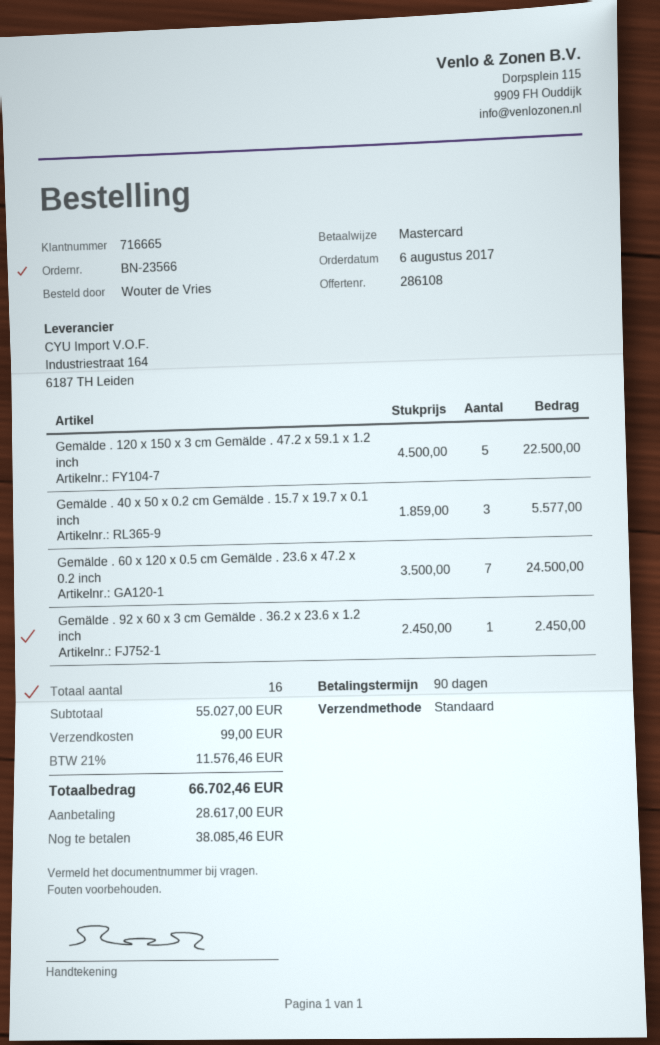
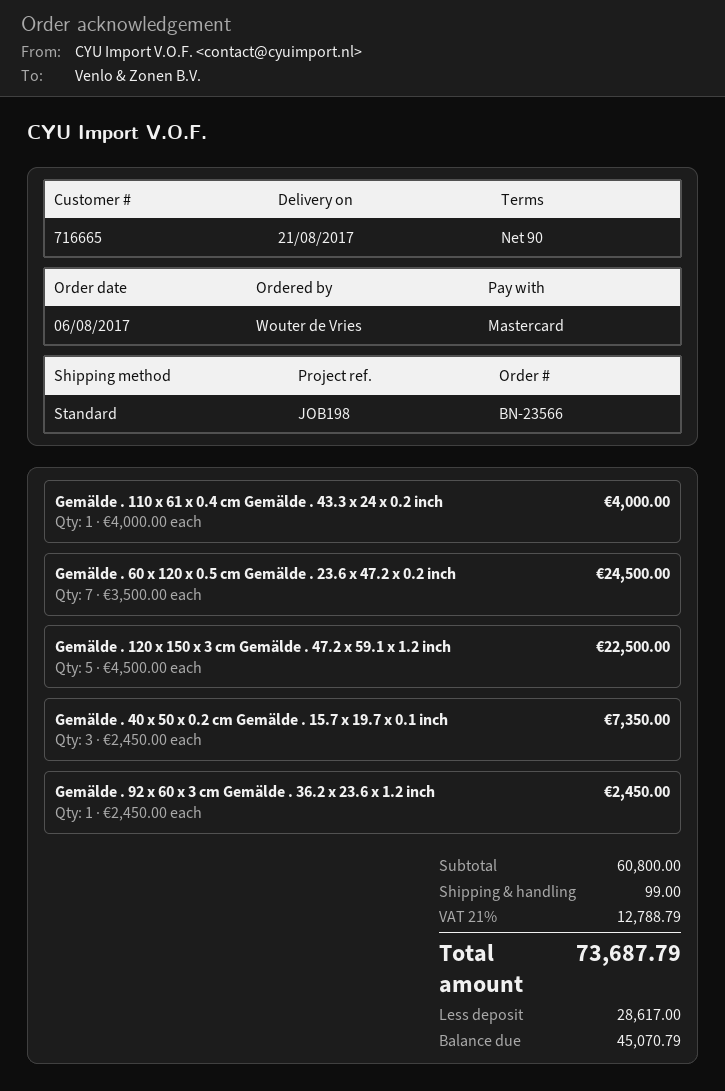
Gemälde . 40 x 50 x 0.2 cm Gemälde . 15.7 x 19.7 x 0.1 inch: 3 x 1859.00 = 5577.00 -> 3 x 2450.00 = 7350.00
Gemälde . 110 x 61 x 0.4 cm Gemälde . 43.3 x 24 x 0.2 inch: none -> 1 x 4000.00 = 4000.00
subtotal: 55027.00 -> 60800.00
tax: 21% = 11576.46 -> 21% = 12788.79
total: 66702.46 -> 73687.79
balance: 38085.46 -> 45070.79

